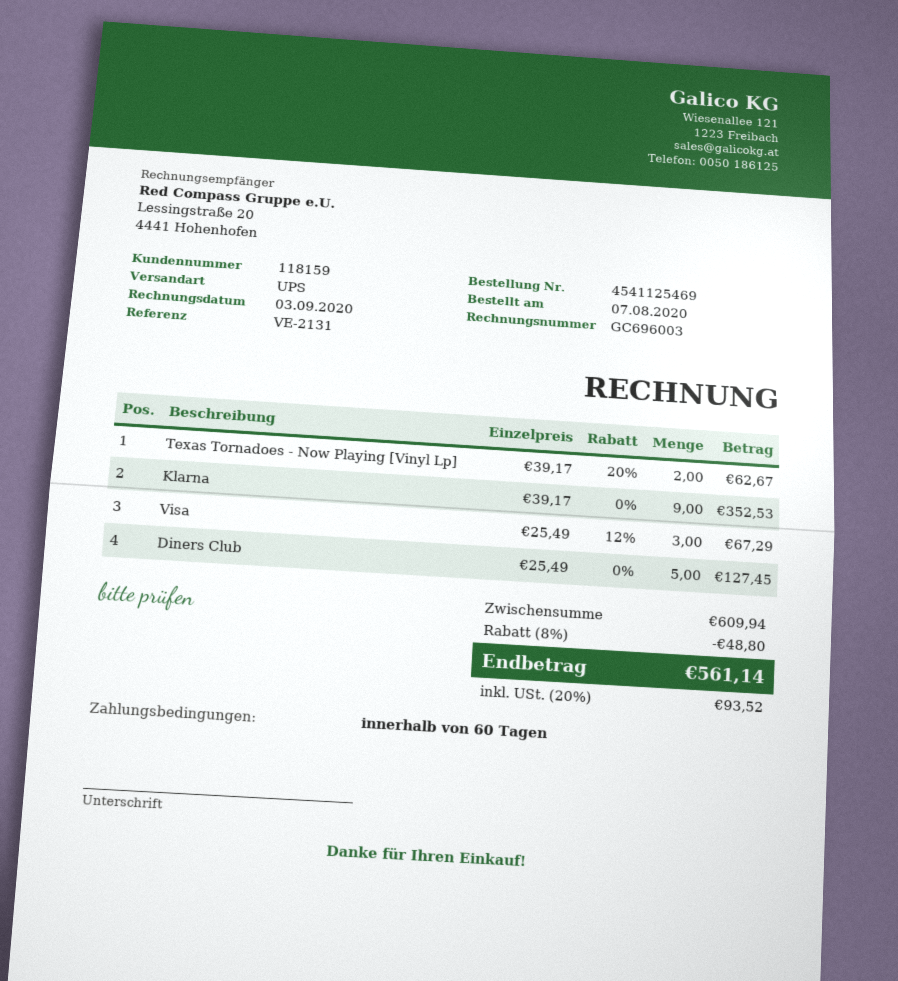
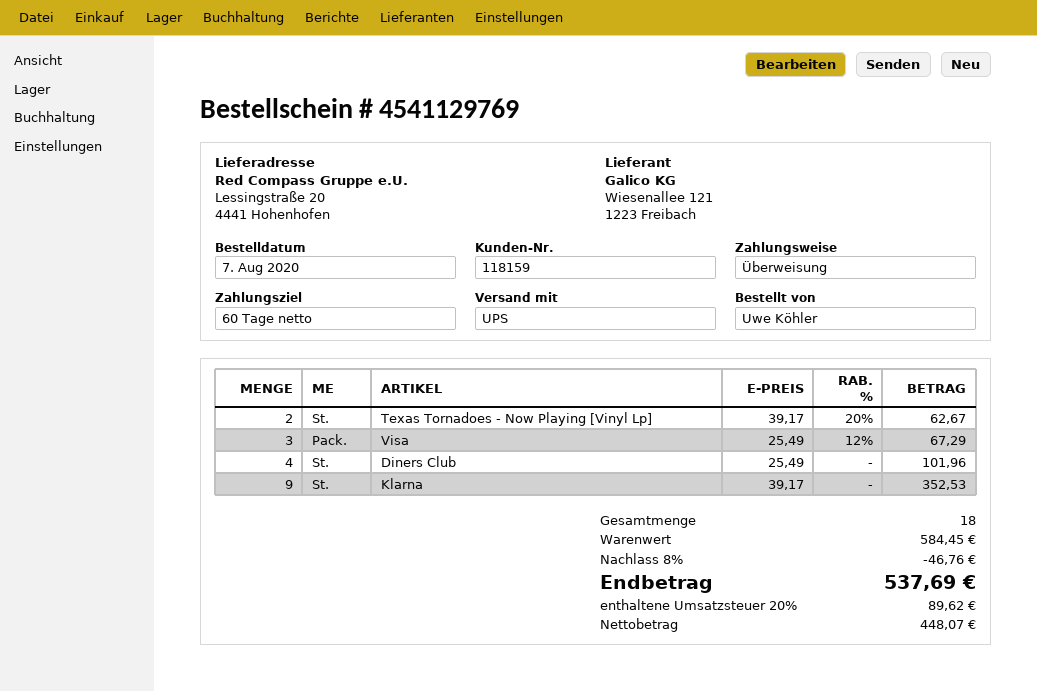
order number: 4541125469 -> 4541129769
Diners Club: 5 x 25.49 = 127.45 -> 4 x 25.49 = 101.96
subtotal: 609.94 -> 584.45
discount: 8% = 48.80 -> 8% = 46.76
tax: 20% = 93.52 -> 20% = 89.62
total: 561.14 -> 537.69

